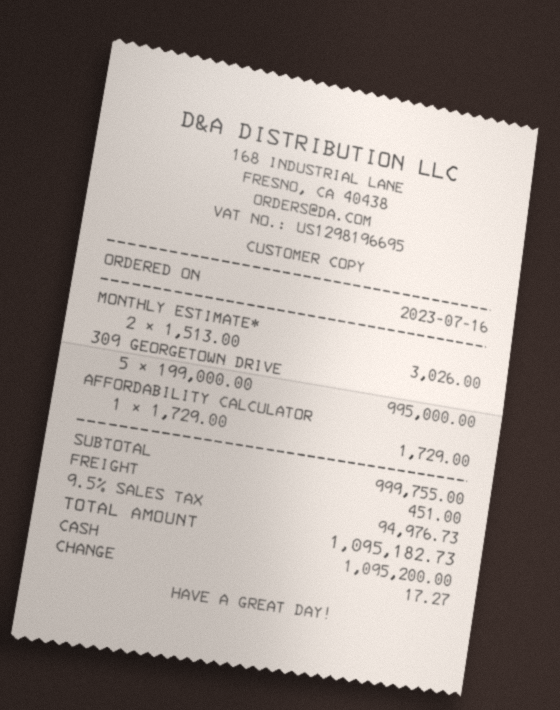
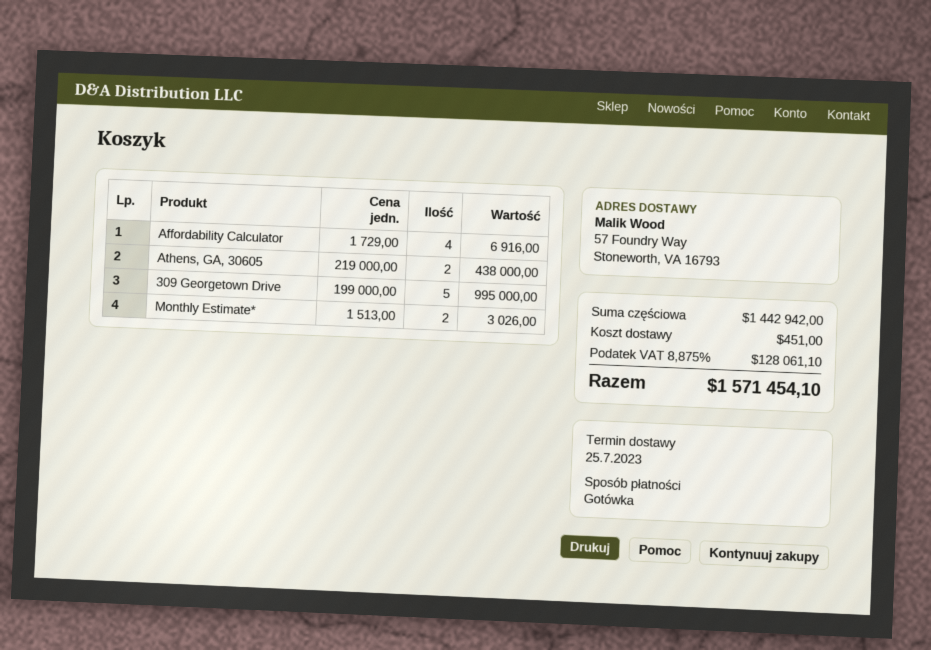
AFFORDABILITY CALCULATOR: 1 x 1729.00 = 1729.00 -> 4 x 1729.00 = 6916.00
Athens, GA, 30605: none -> 2 x 219000.00 = 438000.00
subtotal: 999755.00 -> 1442942.00
tax: 9.5% = 94976.73 -> 8.875% = 128061.10
total: 1095182.73 -> 1571454.10

